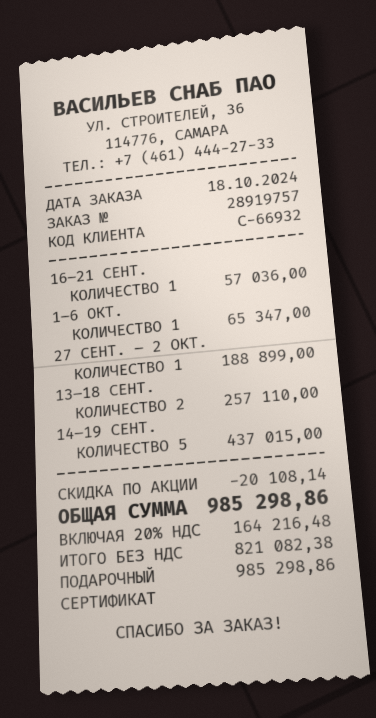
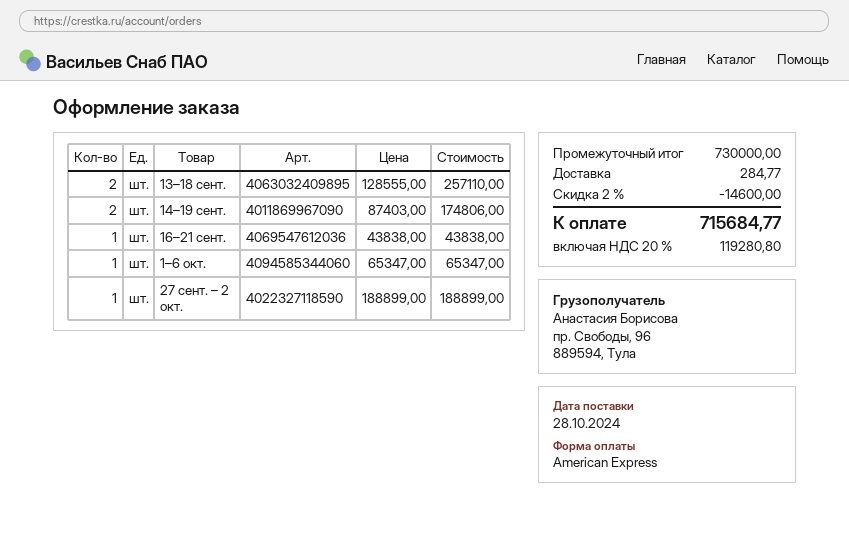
payment method: gift card -> American Express
16–21 СЕНТ.: 1 for 57036.00 -> 1 for 43838.00
14–19 СЕНТ.: 5 for 437015.00 -> 2 for 174806.00
discount: 20108.14 -> 14600.00
shipping: none -> 284.77
tax: 20% = 164216.48 -> 20% = 119280.80
total: 985298.86 -> 715684.77

